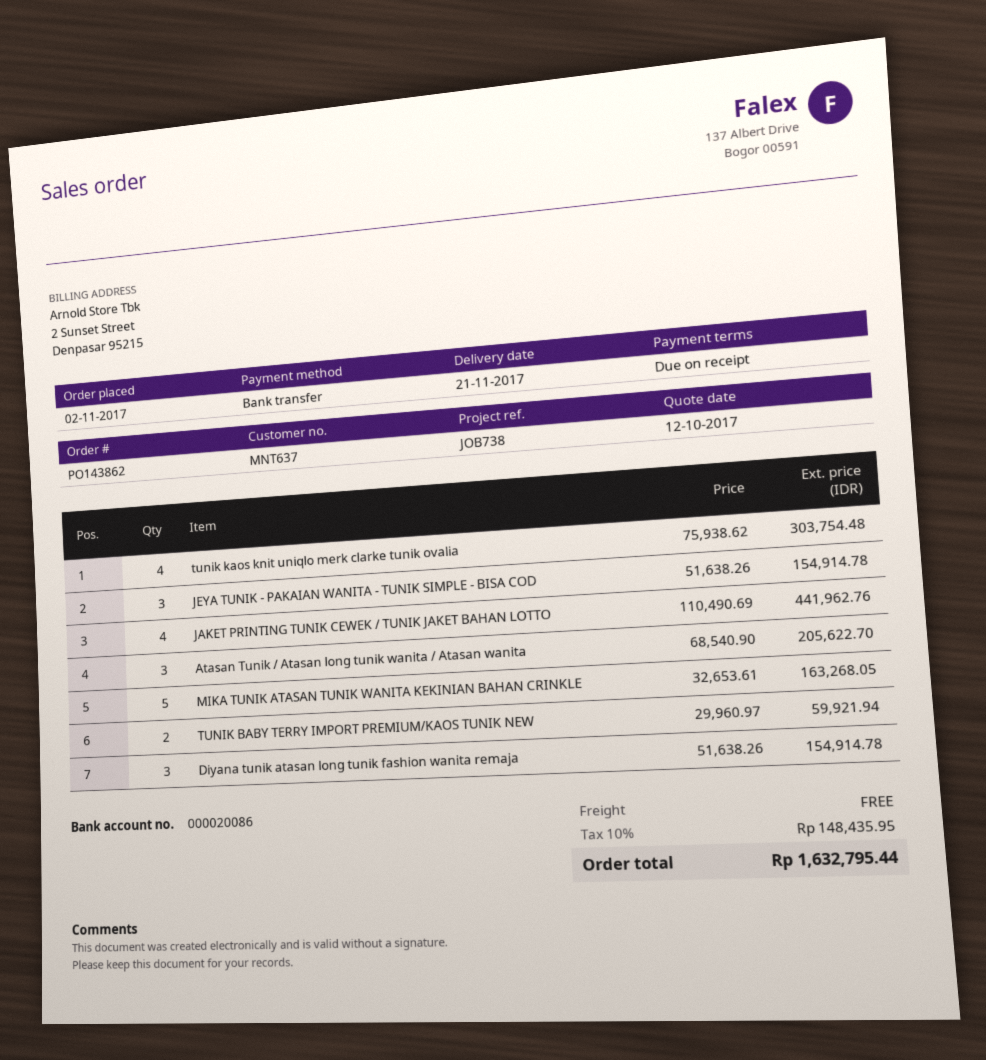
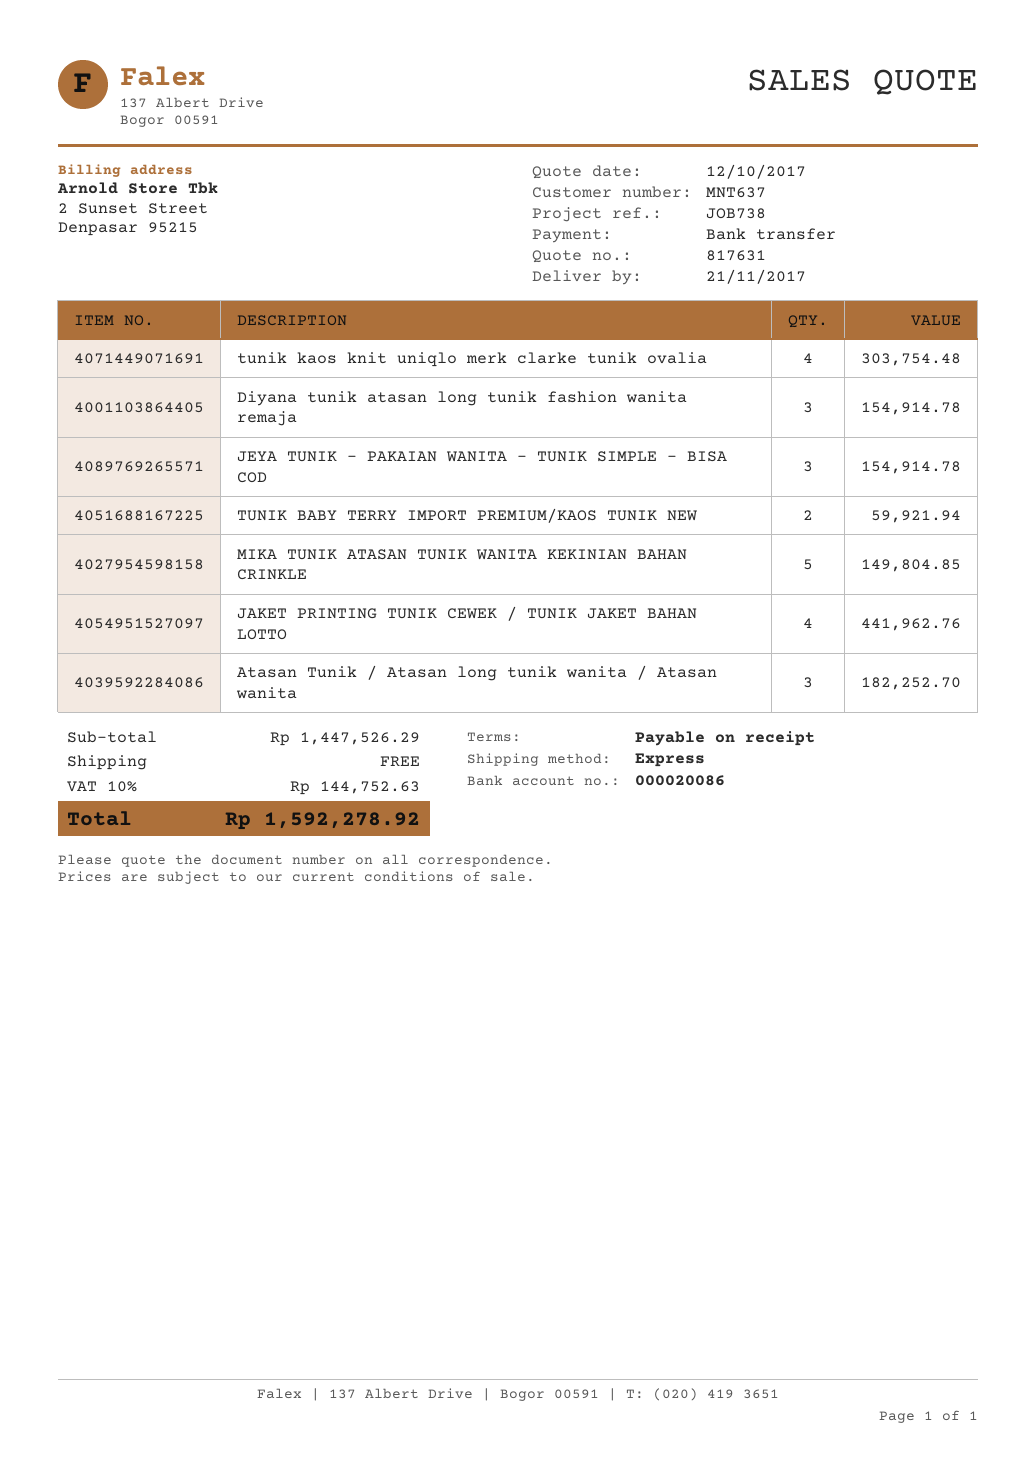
Atasan Tunik / Atasan long tunik wanita / Atasan wanita: 3 for 205622.70 -> 3 for 182252.70
MIKA TUNIK ATASAN TUNIK WANITA KEKINIAN BAHAN CRINKLE: 5 for 163268.05 -> 5 for 149804.85
tax: 10% = 148435.95 -> 10% = 144752.63
total: 1632795.44 -> 1592278.92

